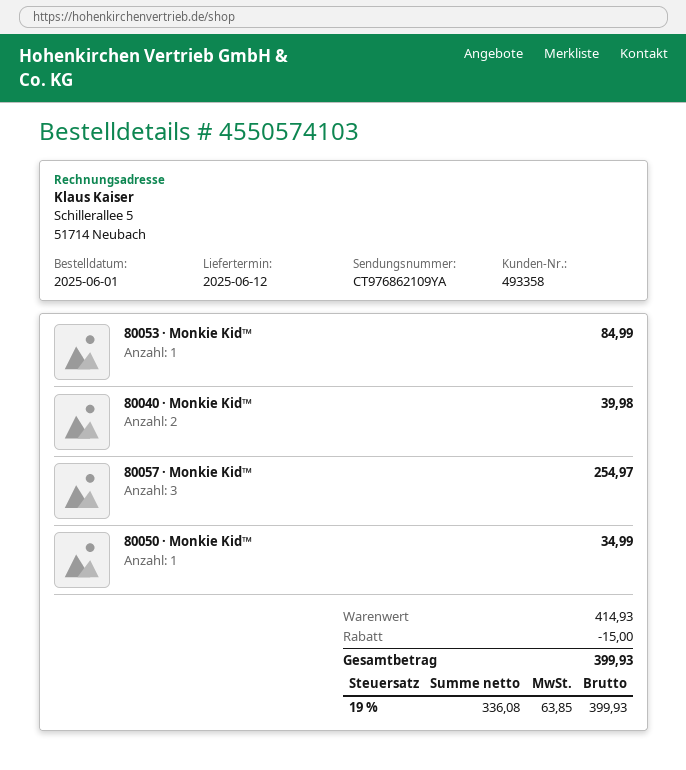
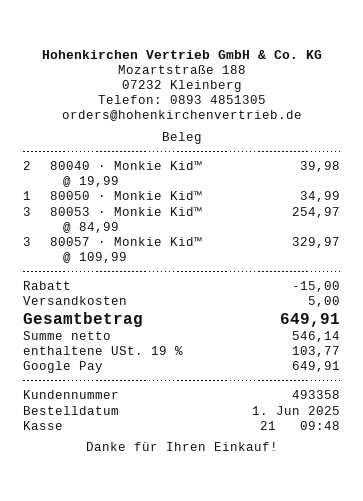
80053 · Monkie Kid™: 1 for 84.99 -> 3 for 254.97
80057 · Monkie Kid™: 3 for 254.97 -> 3 for 329.97
shipping: none -> 5.00
net: 336.08 -> 546.14
tax: 19% = 63.85 -> 19% = 103.77
total: 399.93 -> 649.91

